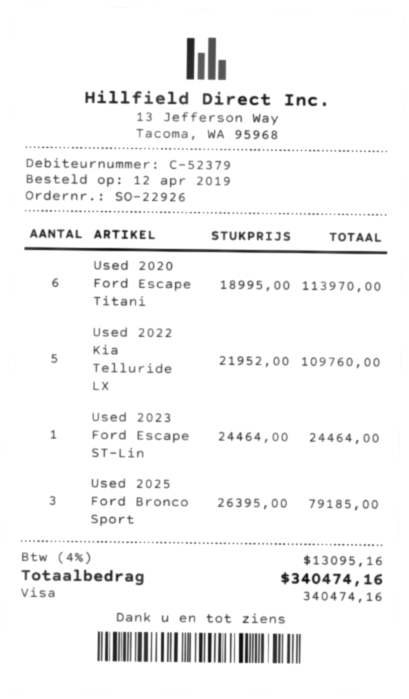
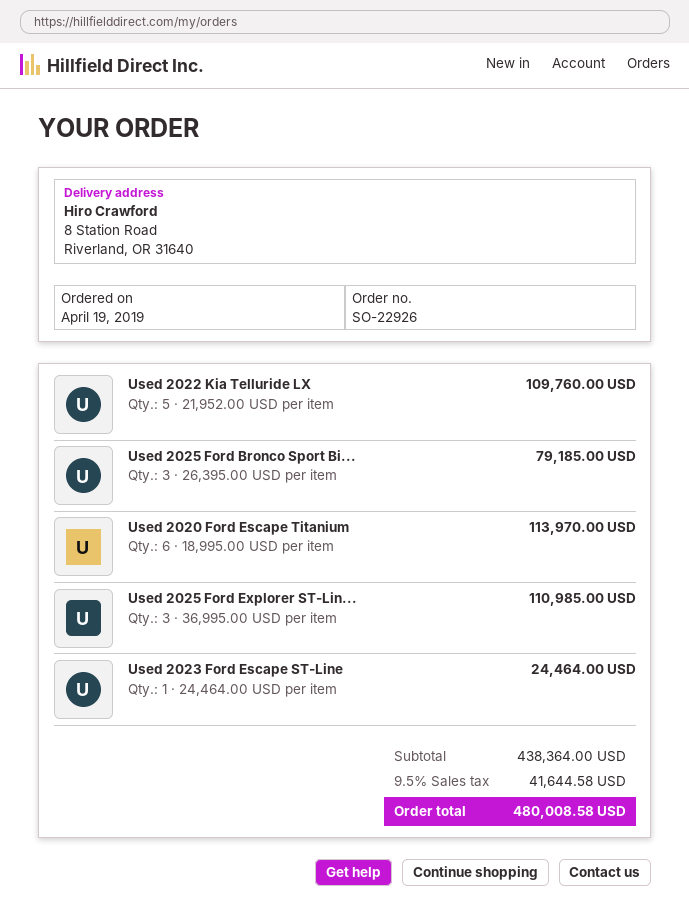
order date: 2019-04-12 -> 2019-04-19
Used 2025 Ford Explorer ST-Lin...: none -> 3 x 36995.00 = 110985.00
tax: 4% = 13095.16 -> 9.5% = 41644.58
total: 340474.16 -> 480008.58

